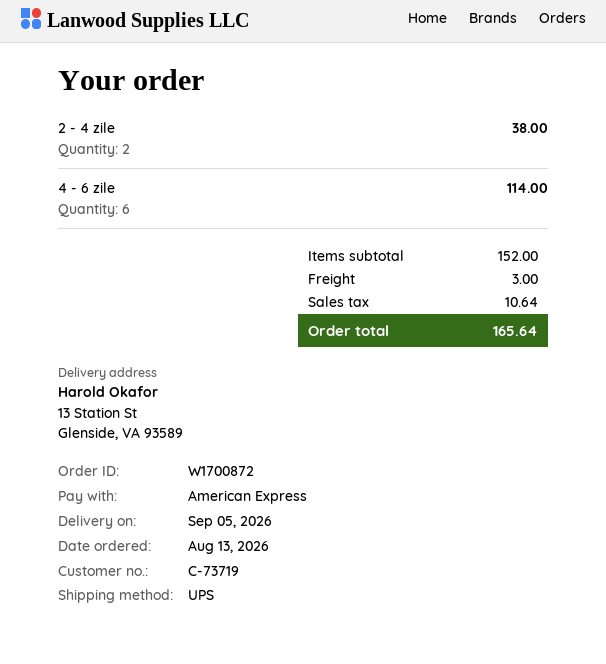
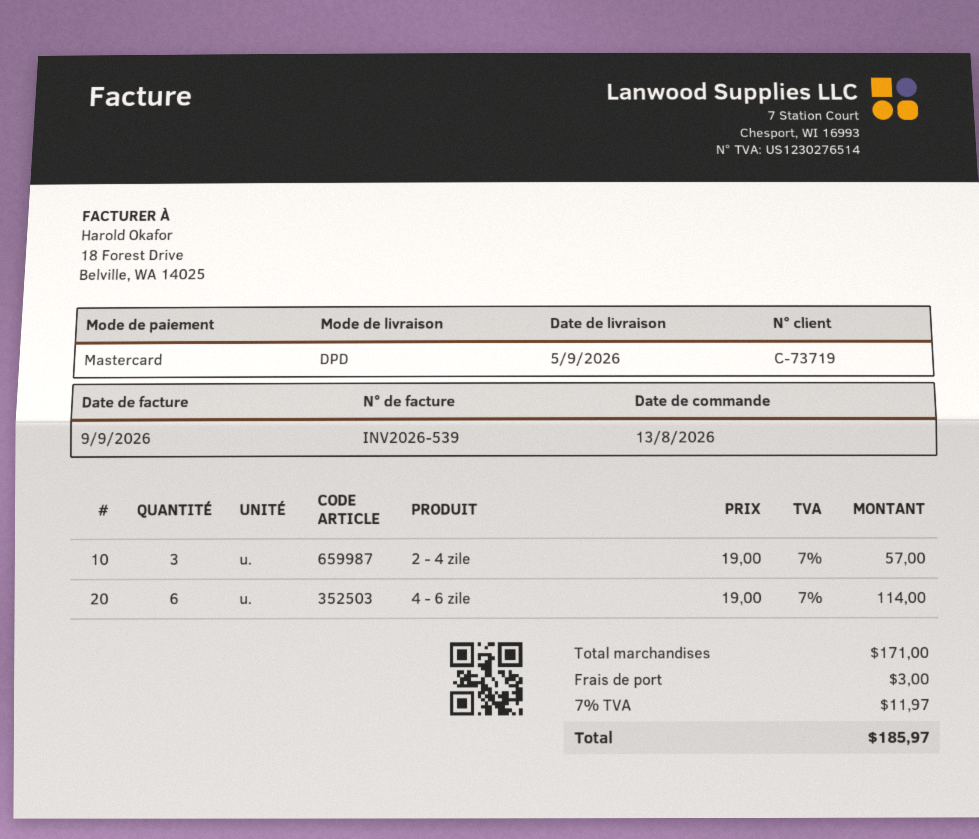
payment method: American Express -> Mastercard
shipping method: UPS -> DPD
2 - 4 zile: 2 for 38.00 -> 3 for 57.00
subtotal: 152.00 -> 171.00
tax: 10.64 -> 11.97
total: 165.64 -> 185.97

